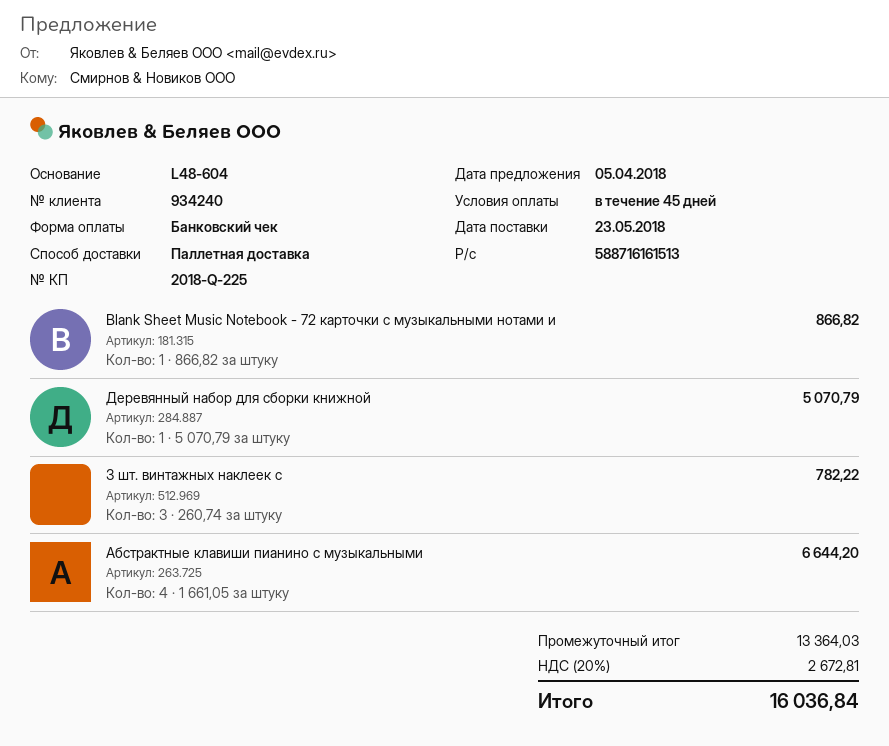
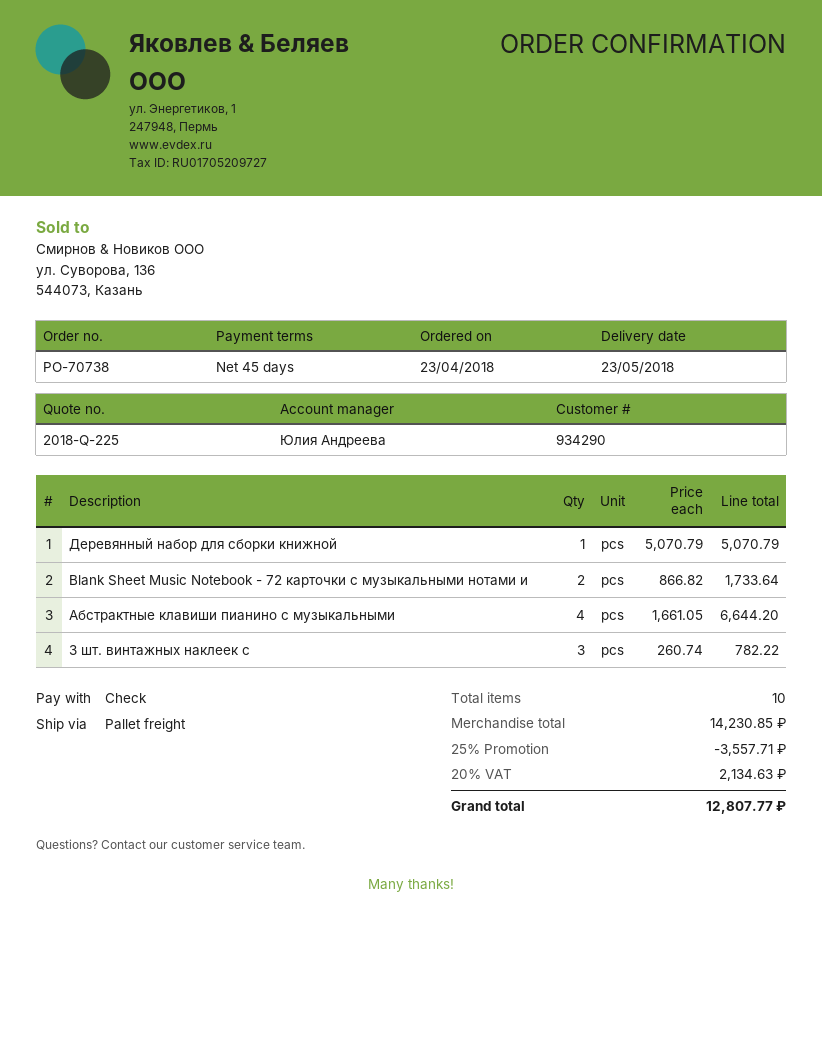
customer number: 934240 -> 934290
Blank Sheet Music Notebook - 72 карточки с музыкальными нотами и: 1 x 866.82 = 866.82 -> 2 x 866.82 = 1733.64
subtotal: 13364.03 -> 14230.85
discount: none -> 25% = 3557.71
tax: 20% = 2672.81 -> 20% = 2134.63
total: 16036.84 -> 12807.77

